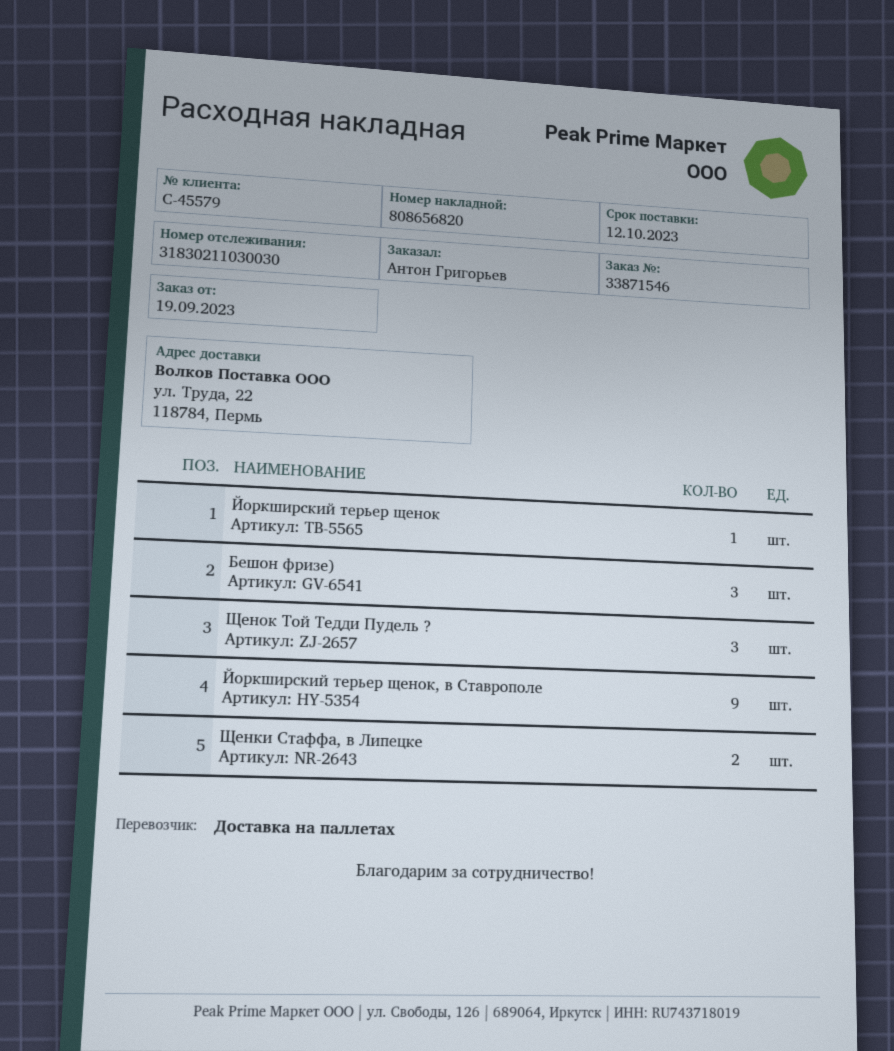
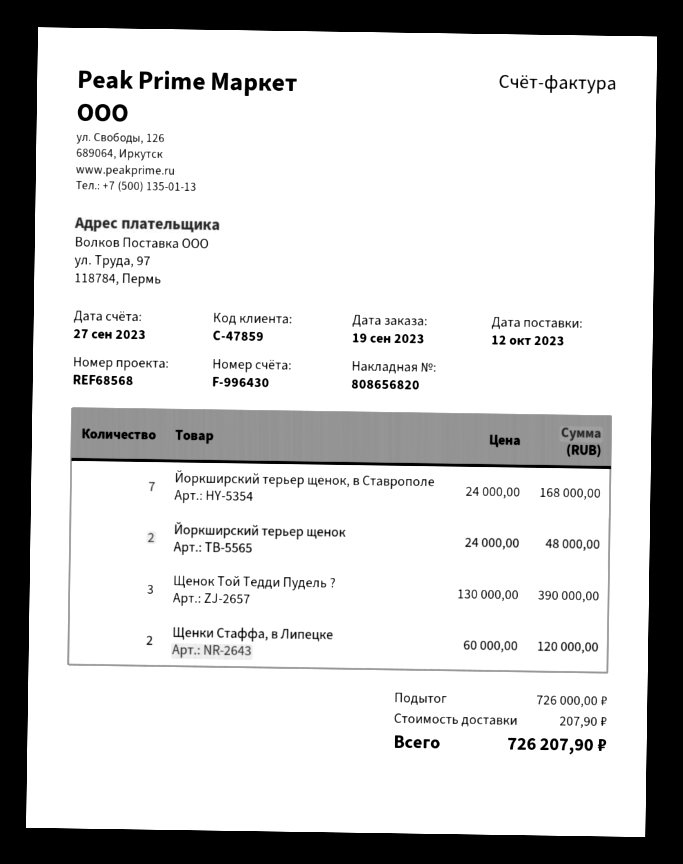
customer number: C-45579 -> C-47859
Йоркширский терьер щенок: 1 -> 2
Бешон фризе): 3 -> none
Йоркширский терьер щенок, в Ставрополе: 9 -> 7

